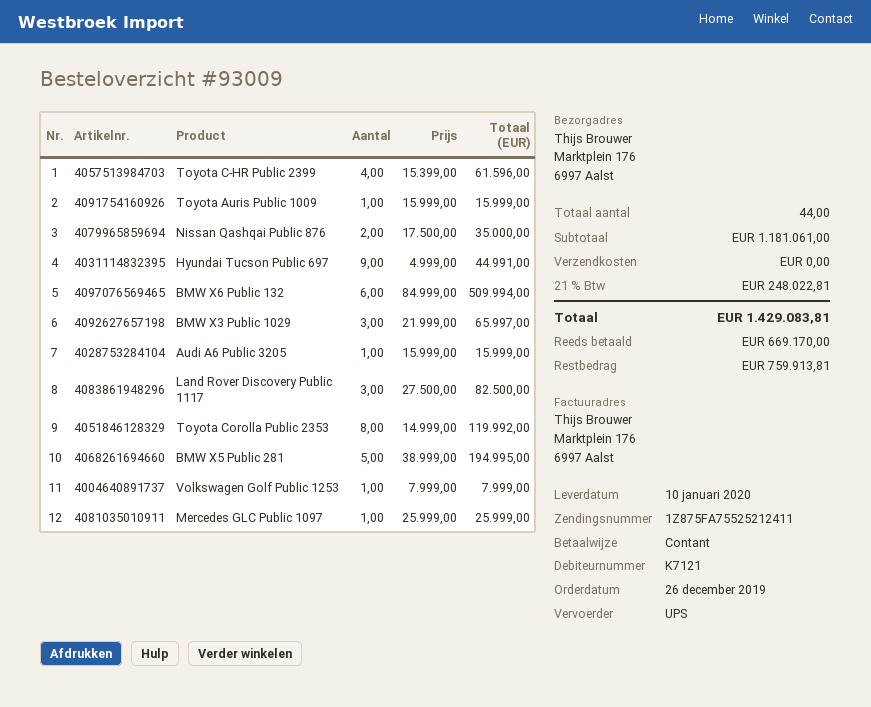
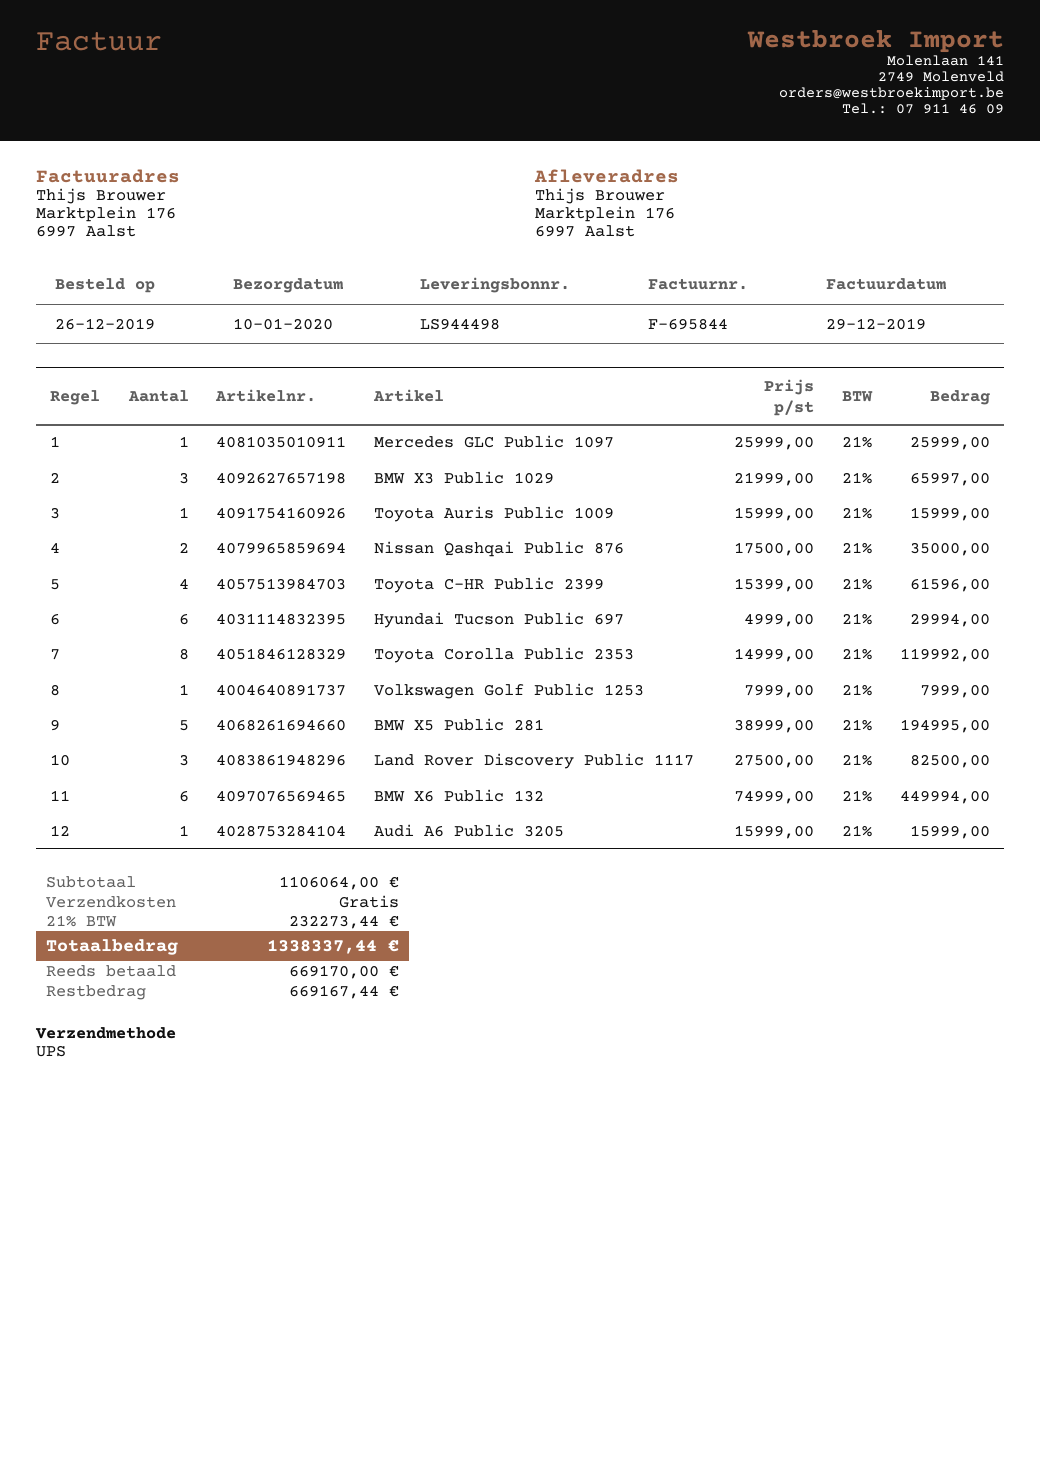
Hyundai Tucson Public 697: 9 x 4999.00 = 44991.00 -> 6 x 4999.00 = 29994.00
BMW X6 Public 132: 6 x 84999.00 = 509994.00 -> 6 x 74999.00 = 449994.00
subtotal: 1181061.00 -> 1106064.00
tax: 21% = 248022.81 -> 21% = 232273.44
total: 1429083.81 -> 1338337.44
balance: 759913.81 -> 669167.44

